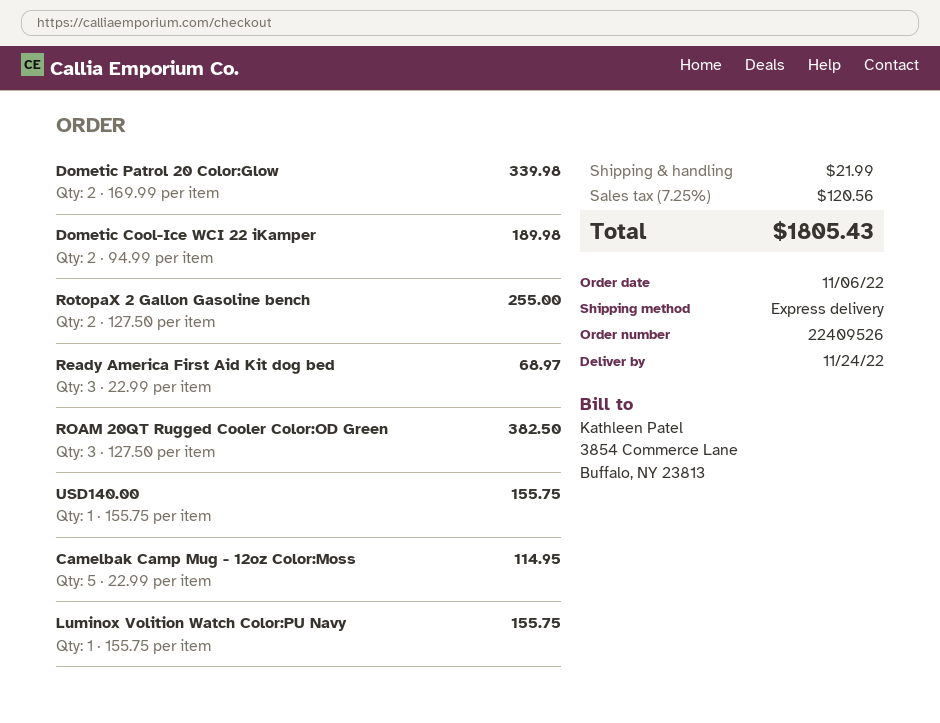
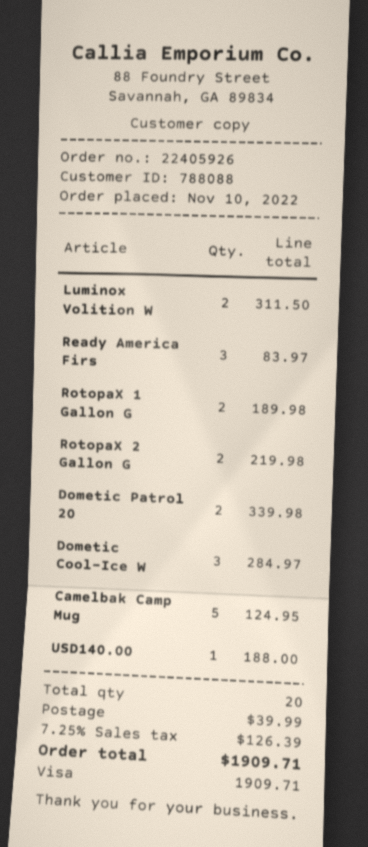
order number: 22409526 -> 22405926
order date: 2022-11-06 -> 2022-11-10
Dometic Cool-Ice WCI 22 iKamper: 2 for 189.98 -> 3 for 284.97
RotopaX 2 Gallon Gasoline bench: 2 for 255.00 -> 2 for 219.98
Ready America First Aid Kit dog bed: 3 for 68.97 -> 3 for 83.97
ROAM 20QT Rugged Cooler Color:OD Green: 3 for 382.50 -> none
USD140.00: 1 for 155.75 -> 1 for 188.00
Camelbak Camp Mug - 12oz Color:Moss: 5 for 114.95 -> 5 for 124.95
Luminox Volition Watch Color:PU Navy: 1 for 155.75 -> 2 for 311.50
RotopaX 1 Gallon G: none -> 2 for 189.98
shipping: 21.99 -> 39.99
tax: 7.25% = 120.56 -> 7.25% = 126.39
total: 1805.43 -> 1909.71

